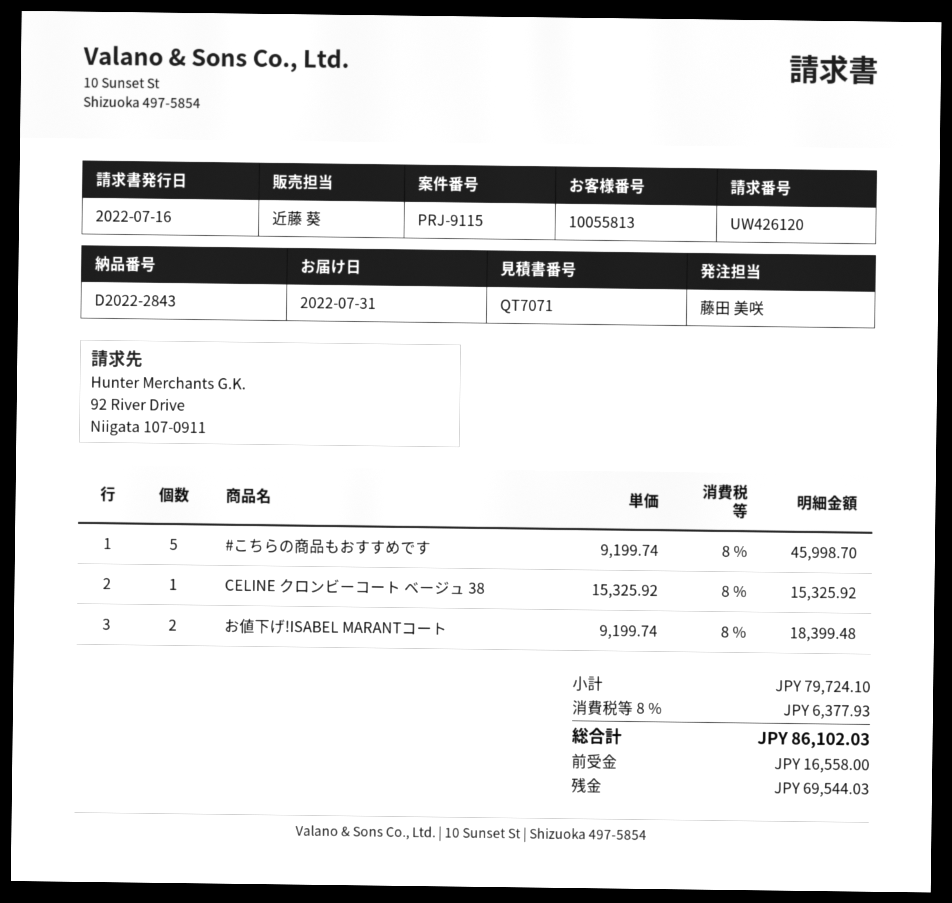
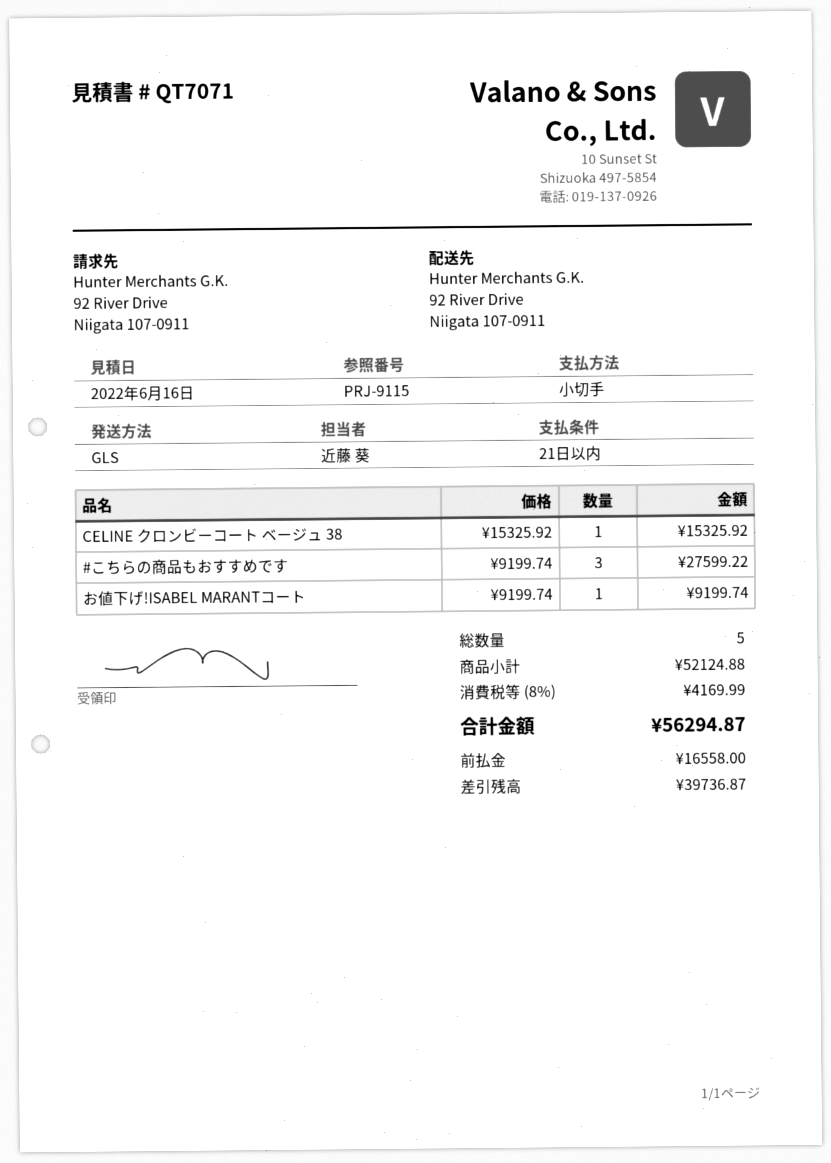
#こちらの商品もおすすめです: 5 x 9199.74 = 45998.70 -> 3 x 9199.74 = 27599.22
お値下げ!ISABEL MARANTコート: 2 x 9199.74 = 18399.48 -> 1 x 9199.74 = 9199.74
subtotal: 79724.10 -> 52124.88
tax: 8% = 6377.93 -> 8% = 4169.99
total: 86102.03 -> 56294.87
balance: 69544.03 -> 39736.87

